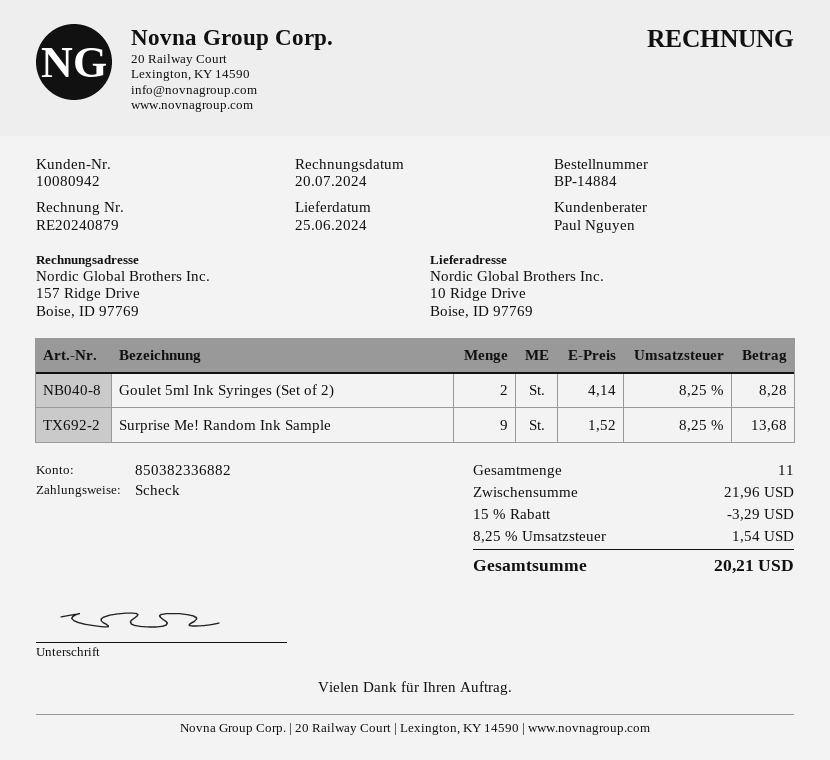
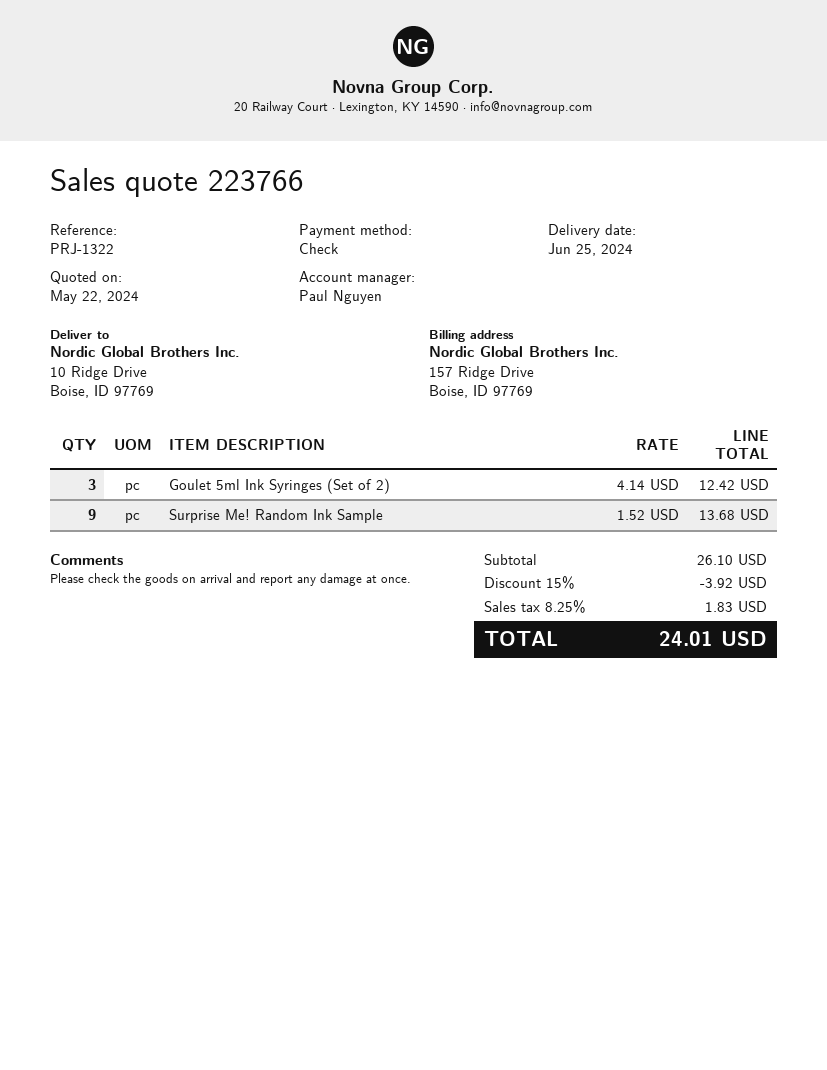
Goulet 5ml Ink Syringes (Set of 2): 2 x 4.14 = 8.28 -> 3 x 4.14 = 12.42
subtotal: 21.96 -> 26.10
discount: 15% = 3.29 -> 15% = 3.92
tax: 8.25% = 1.54 -> 8.25% = 1.83
total: 20.21 -> 24.01

